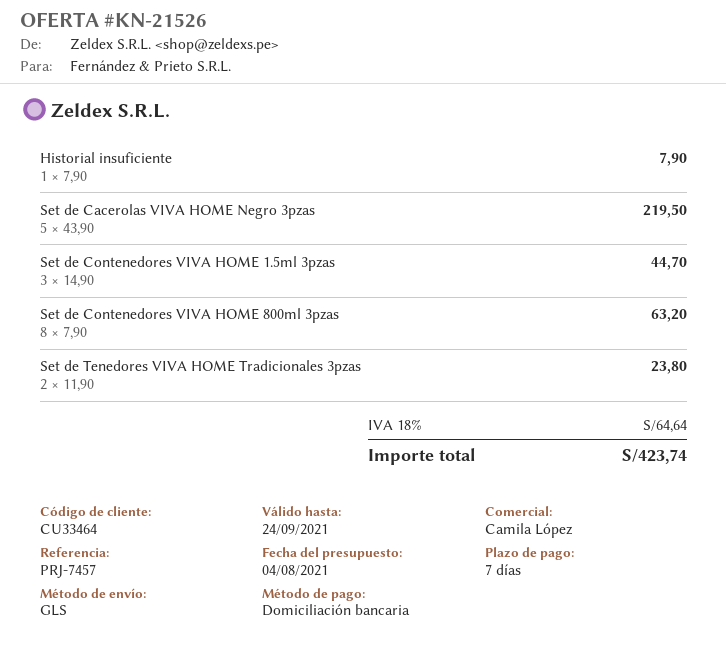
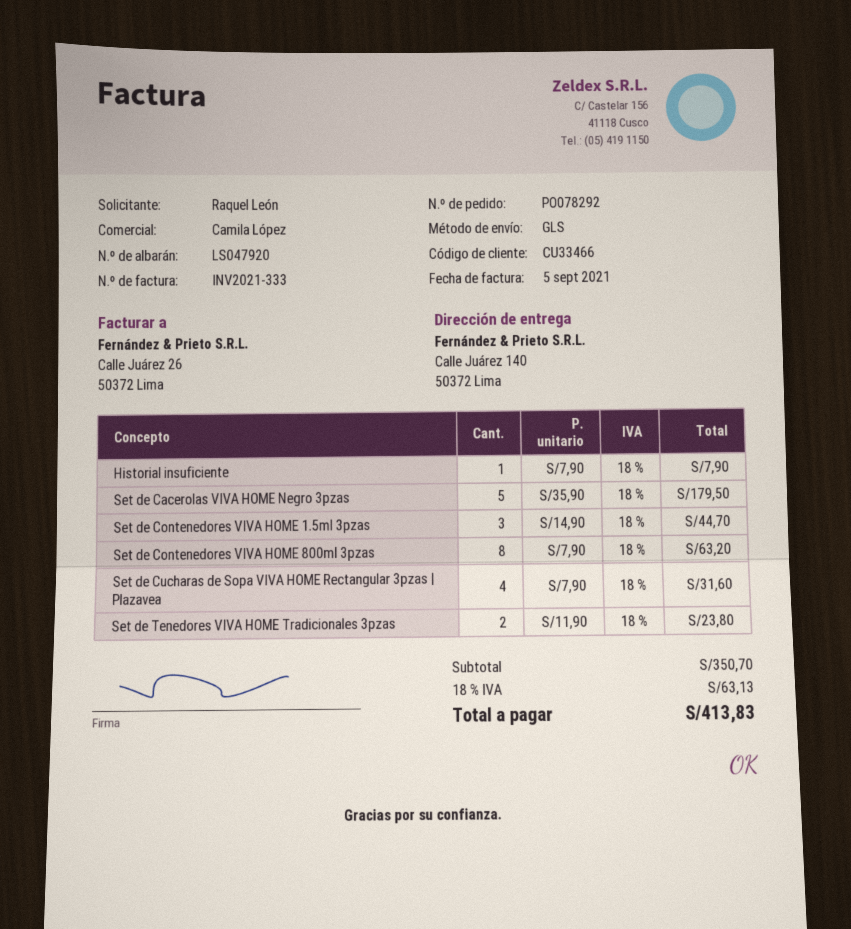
customer number: CU33464 -> CU33466
Set de Cacerolas VIVA HOME Negro 3pzas: 5 x 43.90 = 219.50 -> 5 x 35.90 = 179.50
Set de Cucharas de Sopa VIVA HOME Rectangular 3pzas | Plazavea: none -> 4 x 7.90 = 31.60
tax: 18% = 64.64 -> 18% = 63.13
total: 423.74 -> 413.83

